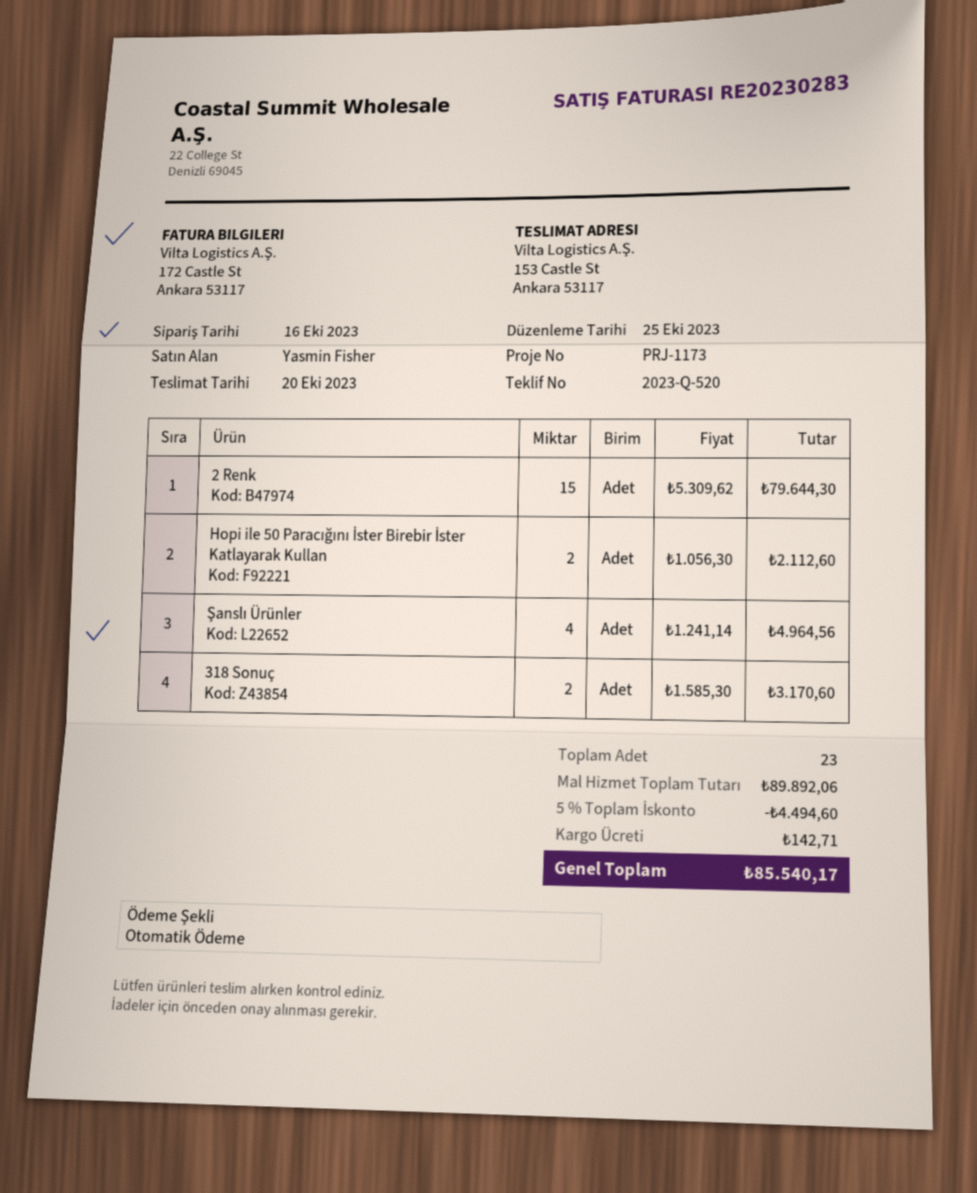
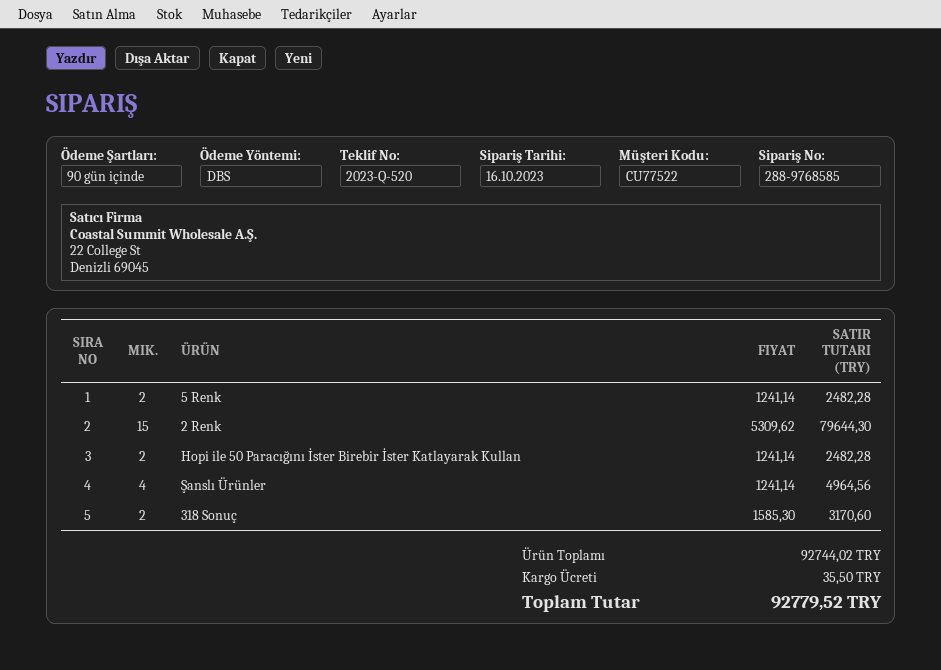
Hopi ile 50 Paracığını İster Birebir İster Katlayarak Kullan: 2 x 1056.30 = 2112.60 -> 2 x 1241.14 = 2482.28
5 Renk: none -> 2 x 1241.14 = 2482.28
subtotal: 89892.06 -> 92744.02
discount: 5% = 4494.60 -> none
shipping: 142.71 -> 35.50
total: 85540.17 -> 92779.52

